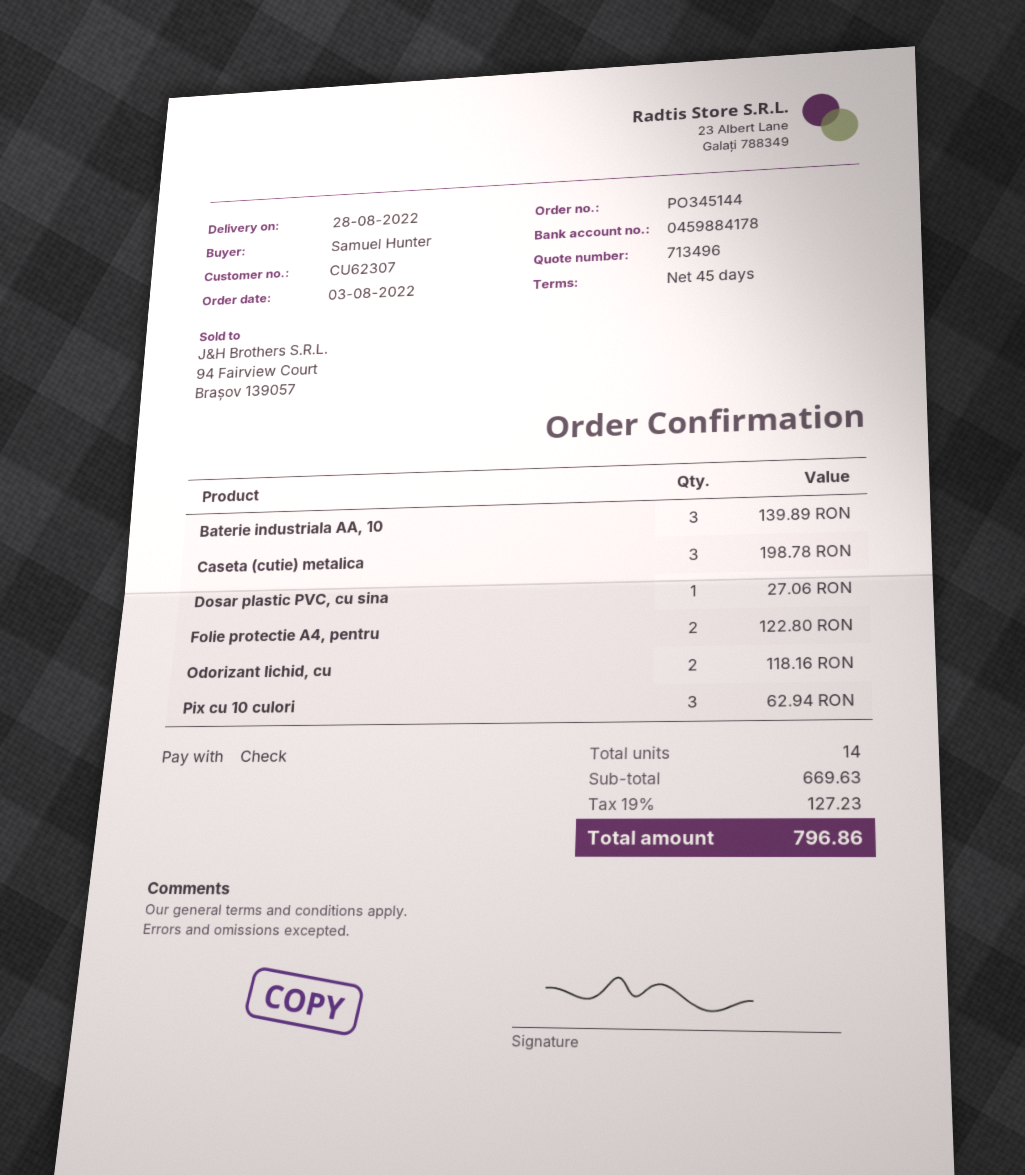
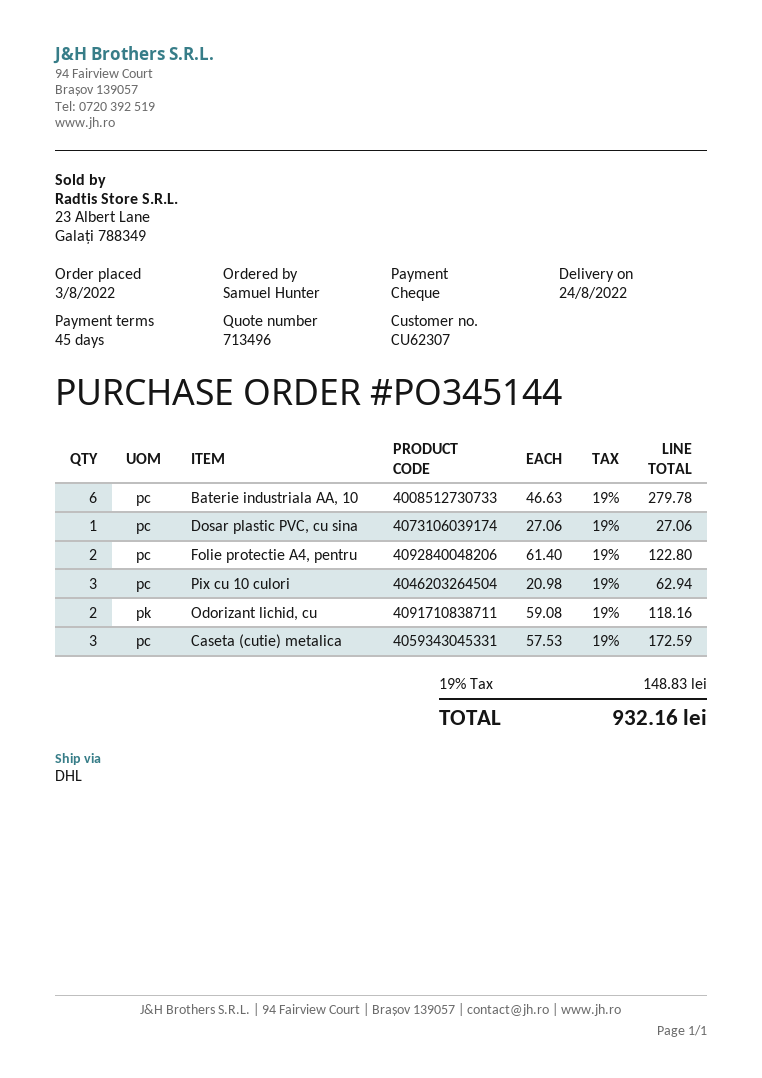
delivery date: 2022-08-28 -> 2022-08-24
Baterie industriala AA, 10: 3 for 139.89 -> 6 for 279.78
Caseta (cutie) metalica: 3 for 198.78 -> 3 for 172.59
tax: 19% = 127.23 -> 19% = 148.83
total: 796.86 -> 932.16

